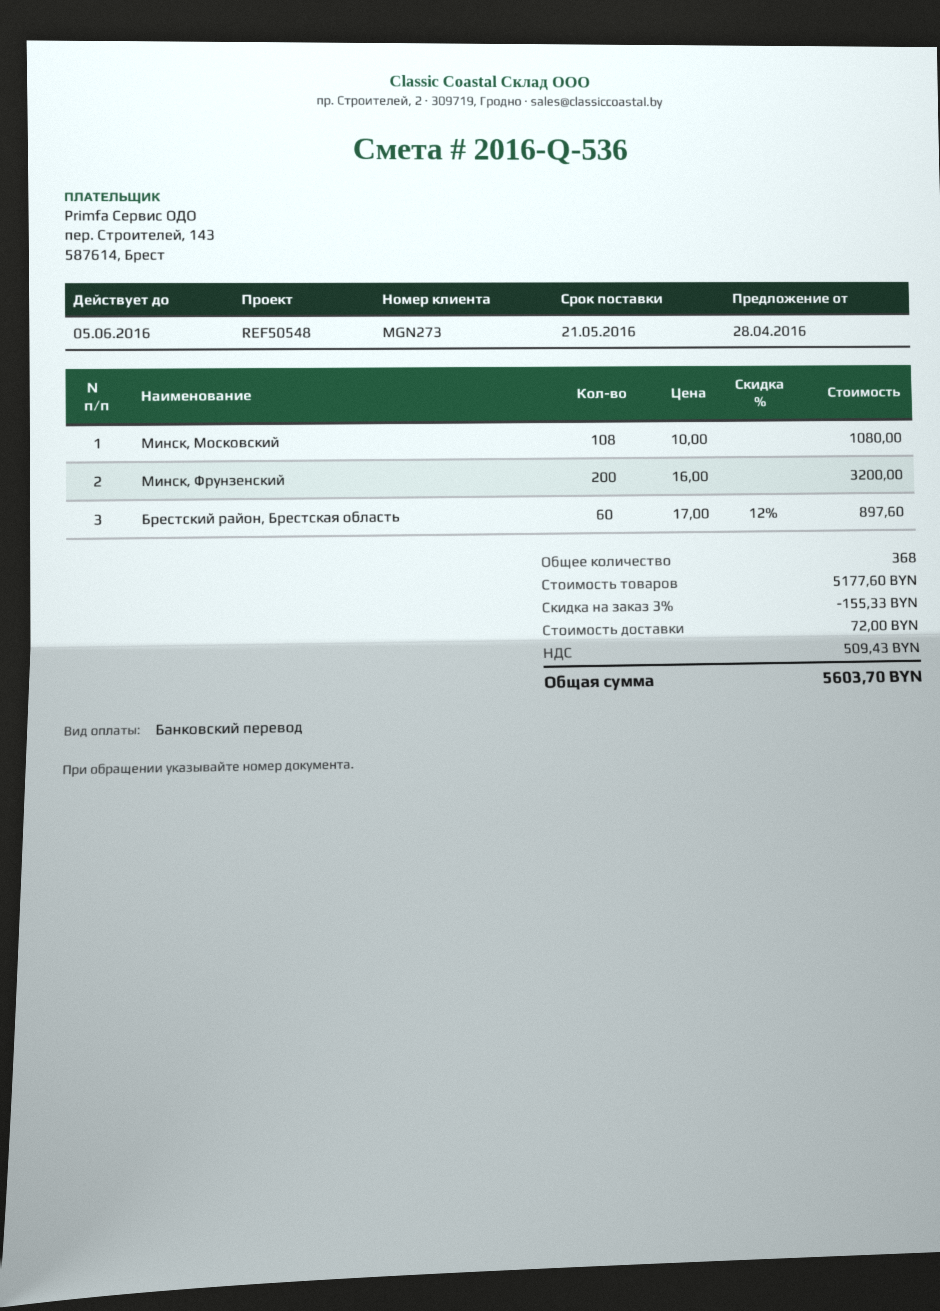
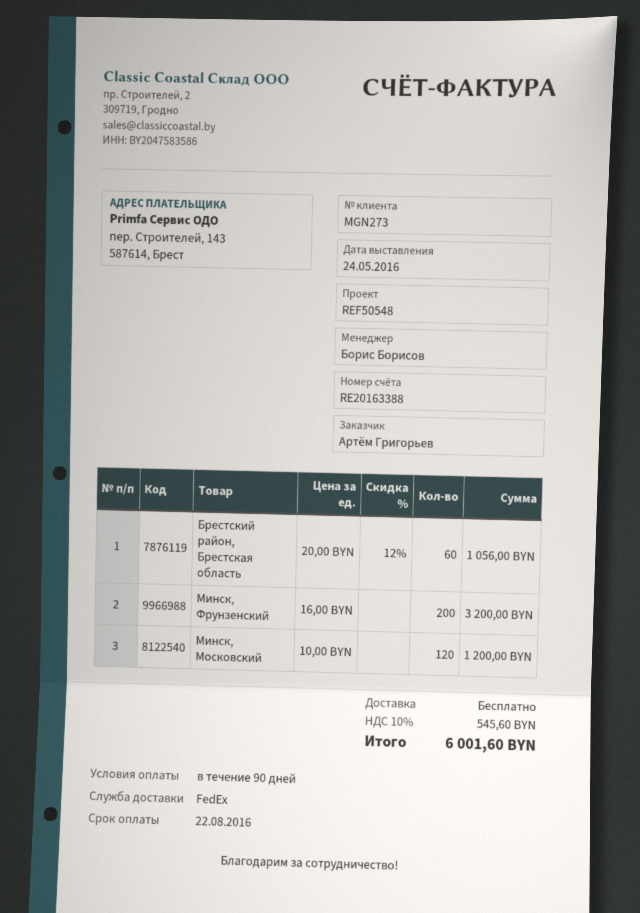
Минск, Московский: 108 x 10.00 = 1080.00 -> 120 x 10.00 = 1200.00
Брестский район, Брестская область: 60 x 17.00 - 12% = 897.60 -> 60 x 20.00 - 12% = 1056.00
discount: 3% = 155.33 -> none
shipping: 72.00 -> 0.00
tax: 509.43 -> 545.60
total: 5603.70 -> 6001.60

